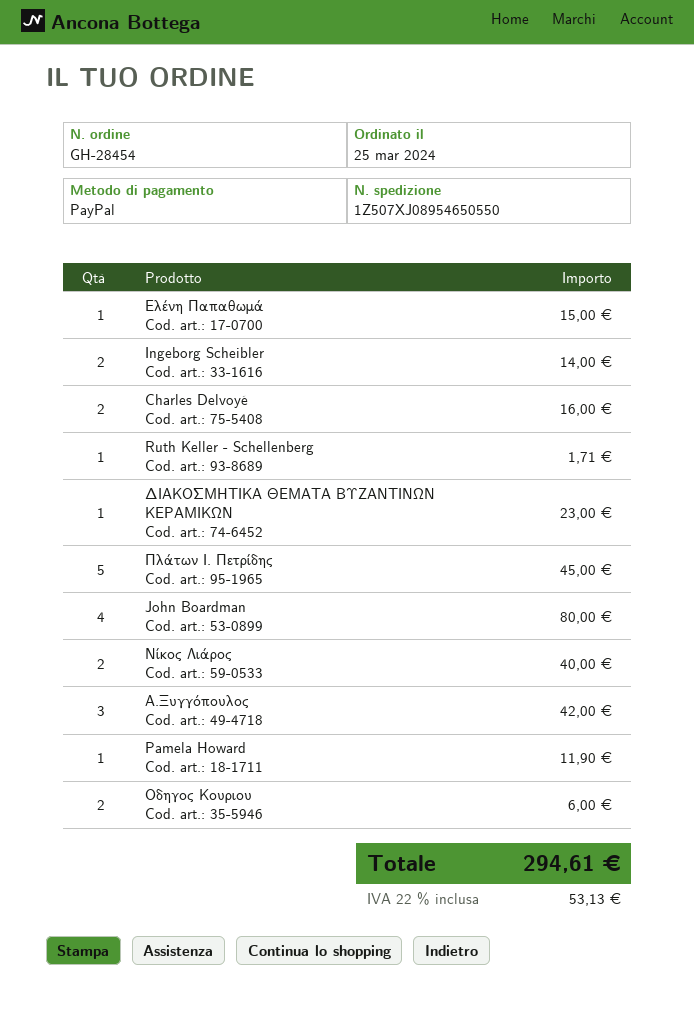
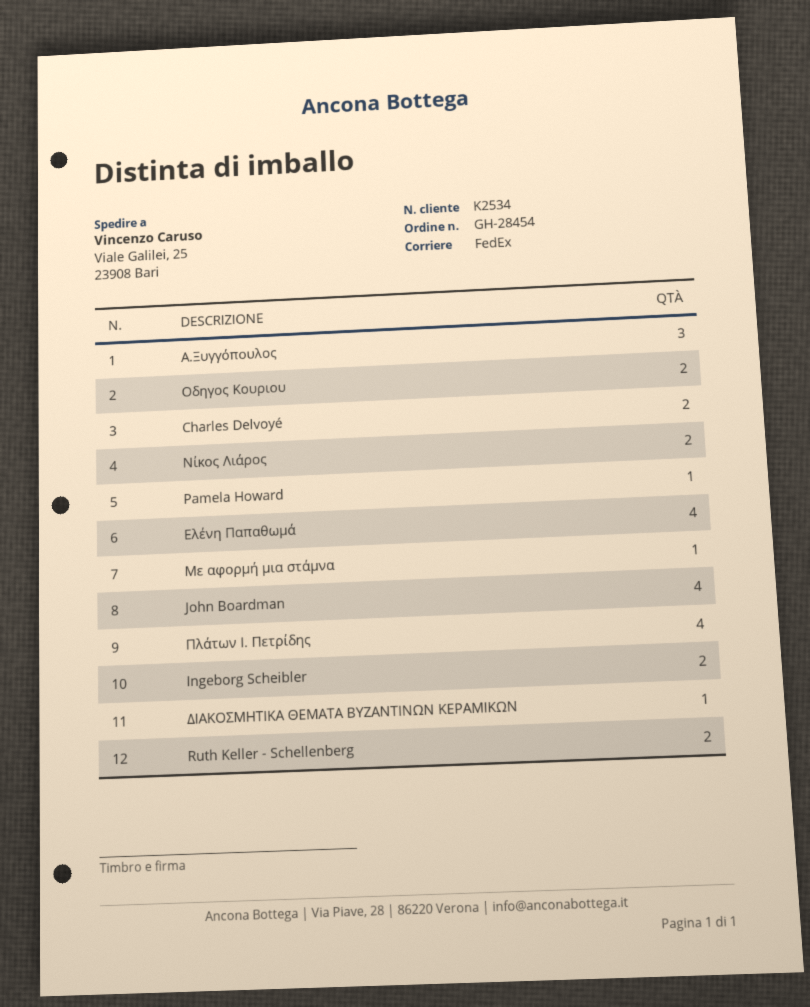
Ελένη Παπαθωμά: 1 -> 4
Ruth Keller - Schellenberg: 1 -> 2
Πλάτων Ι. Πετρίδης: 5 -> 4
Με αφορμή μια στάμνα: none -> 1

